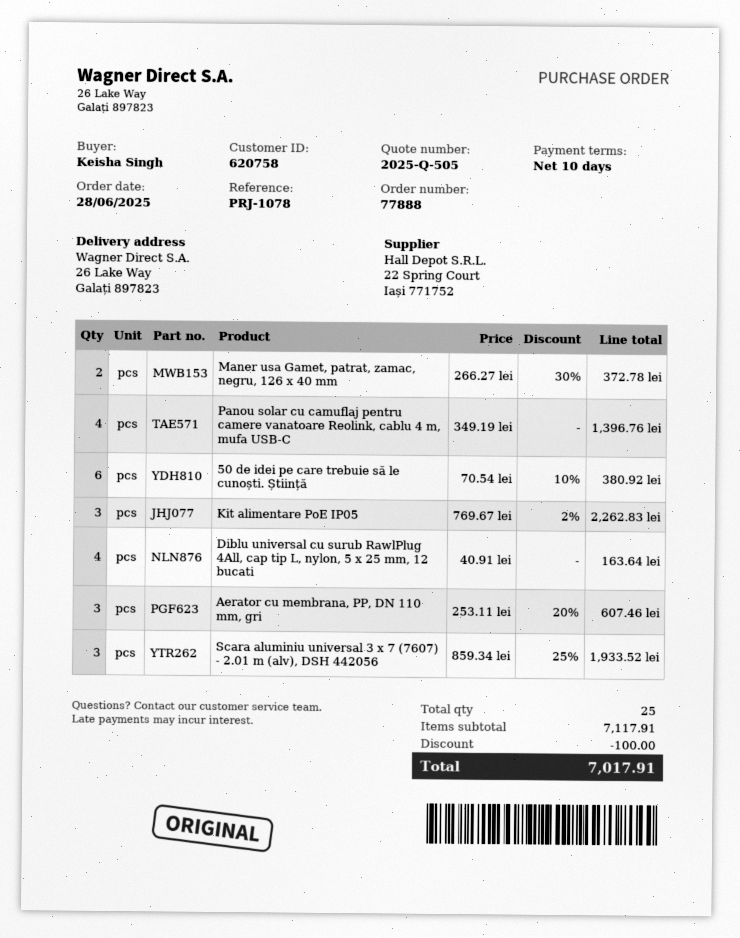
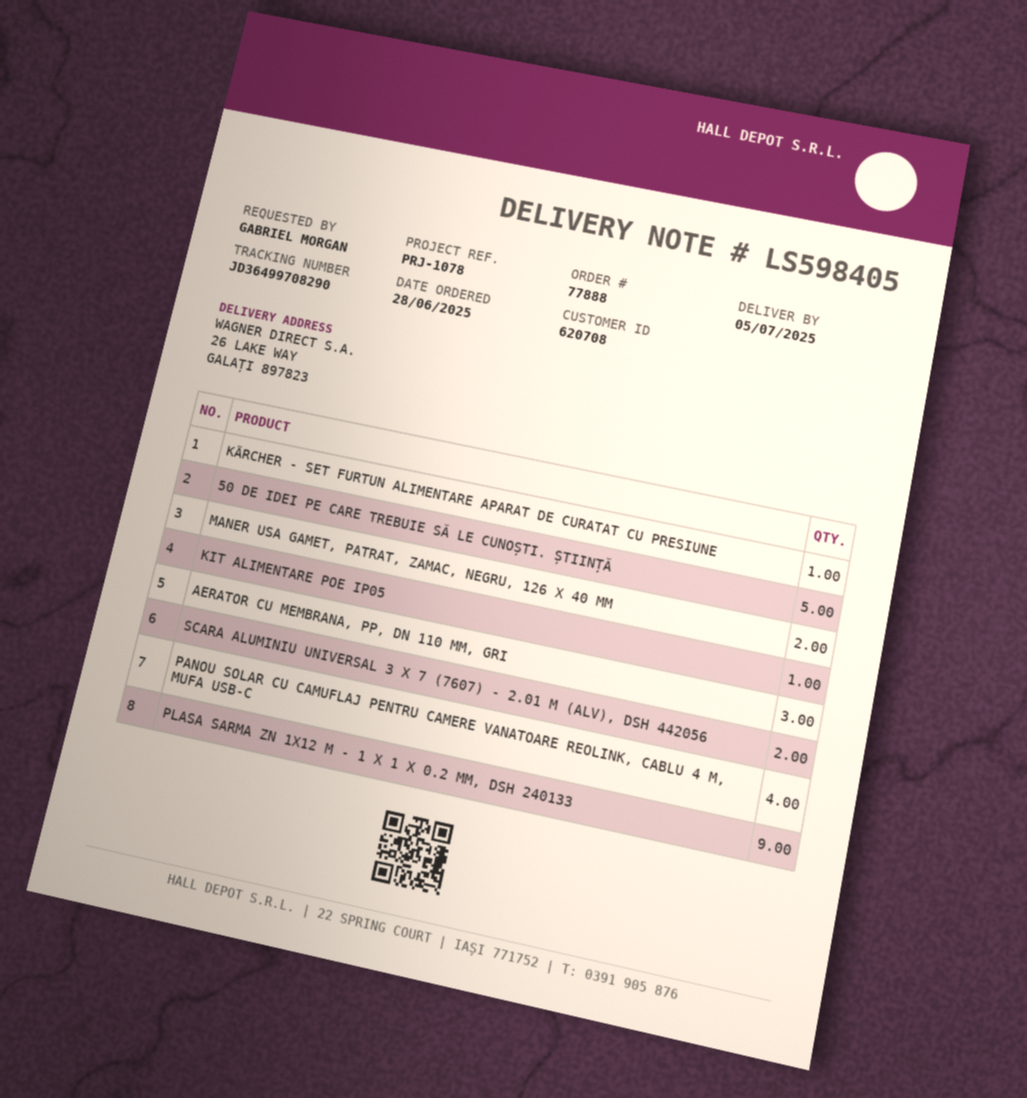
customer number: 620758 -> 620708
ordered by: Keisha Singh -> GABRIEL MORGAN
50 de idei pe care trebuie să le cunoști. Știință: 6 -> 5
Kit alimentare PoE IP05: 3 -> 1
Diblu universal cu surub RawlPlug 4All, cap tip L, nylon, 5 x 25 mm, 12 bucati: 4 -> none
Scara aluminiu universal 3 x 7 (7607) - 2.01 m (alv), DSH 442056: 3 -> 2
KÄRCHER - SET FURTUN ALIMENTARE APARAT DE CURATAT CU PRESIUNE: none -> 1
PLASA SARMA ZN 1X12 M - 1 X 1 X 0.2 MM, DSH 240133: none -> 9

